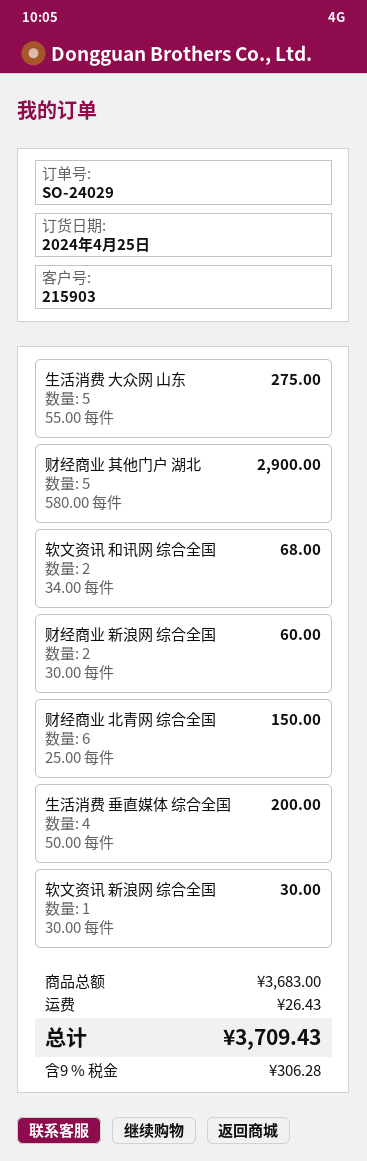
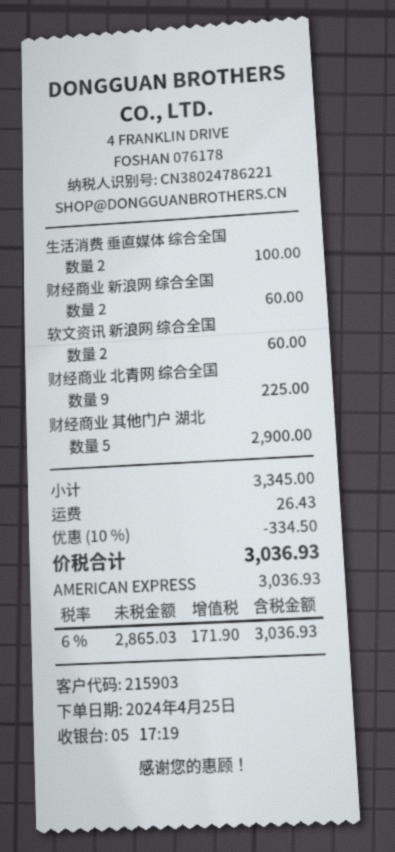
生活消费 大众网 山东: 5 for 275.00 -> none
软文资讯 和讯网 综合全国: 2 for 68.00 -> none
财经商业 北青网 综合全国: 6 for 150.00 -> 9 for 225.00
生活消费 垂直媒体 综合全国: 4 for 200.00 -> 2 for 100.00
软文资讯 新浪网 综合全国: 1 for 30.00 -> 2 for 60.00
subtotal: 3683.00 -> 3345.00
discount: none -> 10% = 334.50
tax: 9% = 306.28 -> 6% = 171.90
total: 3709.43 -> 3036.93

